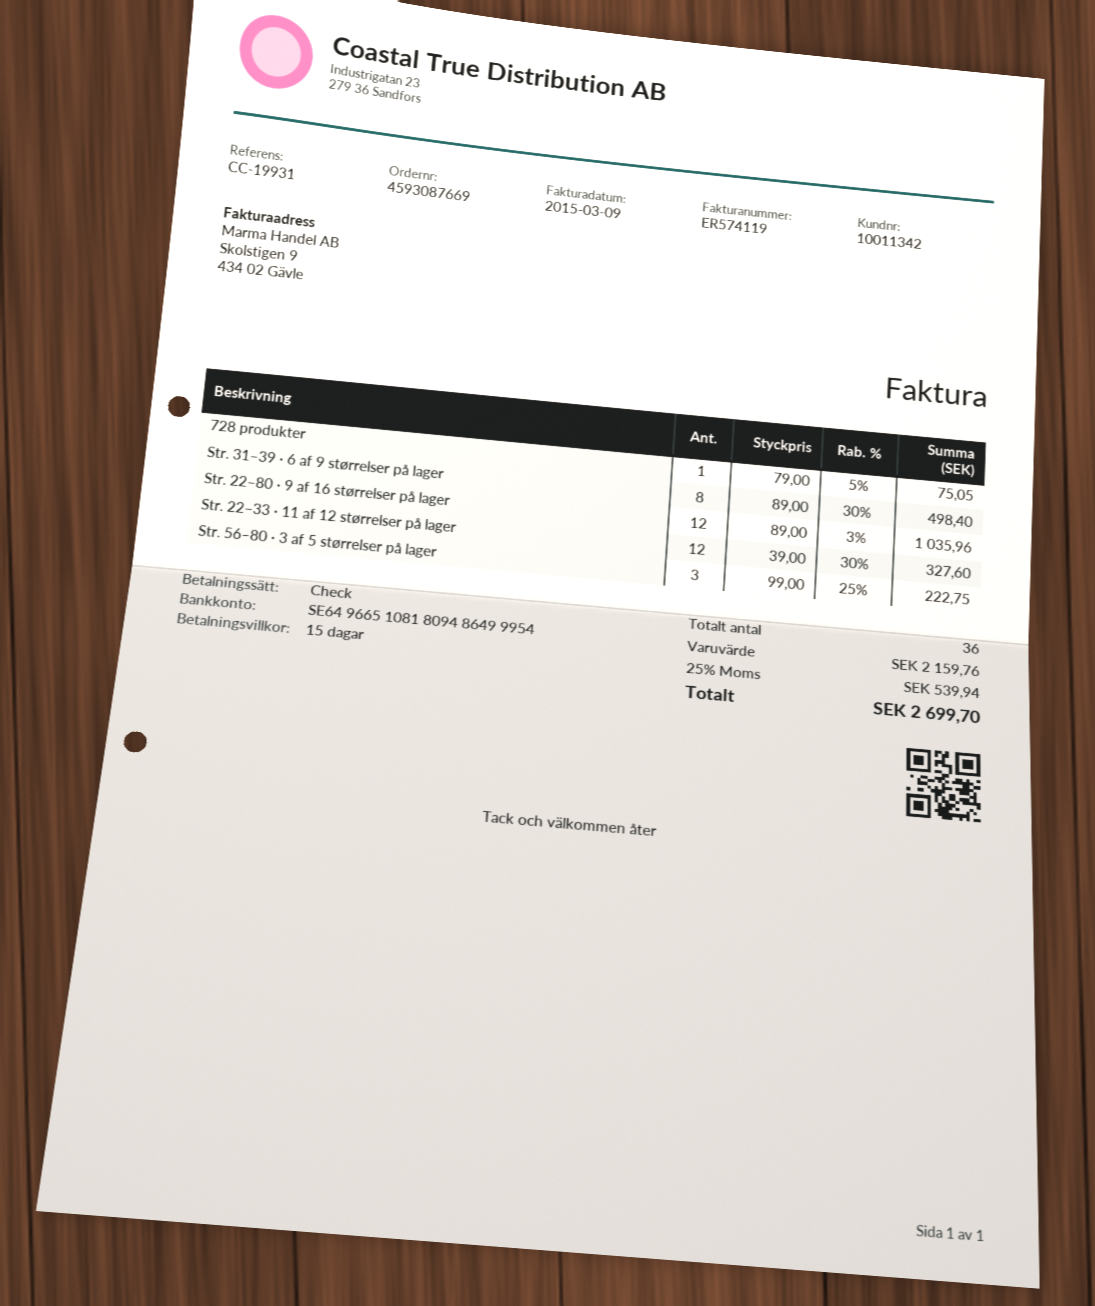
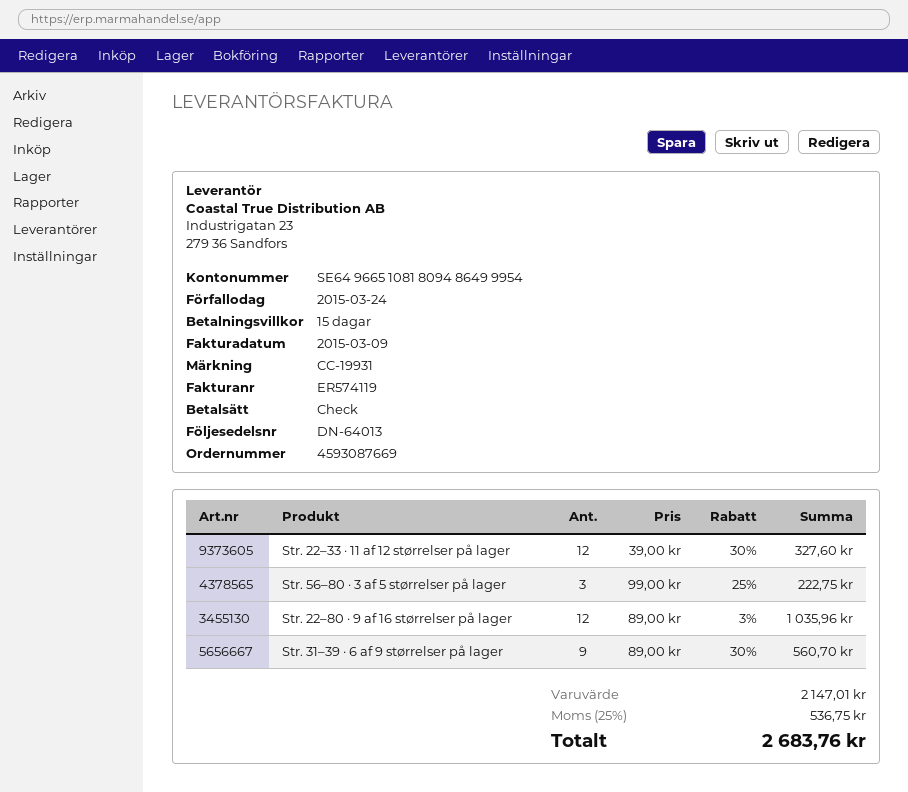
728 produkter: 1 x 79.00 - 5% = 75.05 -> none
Str. 31–39 · 6 af 9 størrelser på lager: 8 x 89.00 - 30% = 498.40 -> 9 x 89.00 - 30% = 560.70
subtotal: 2159.76 -> 2147.01
tax: 25% = 539.94 -> 25% = 536.75
total: 2699.70 -> 2683.76

